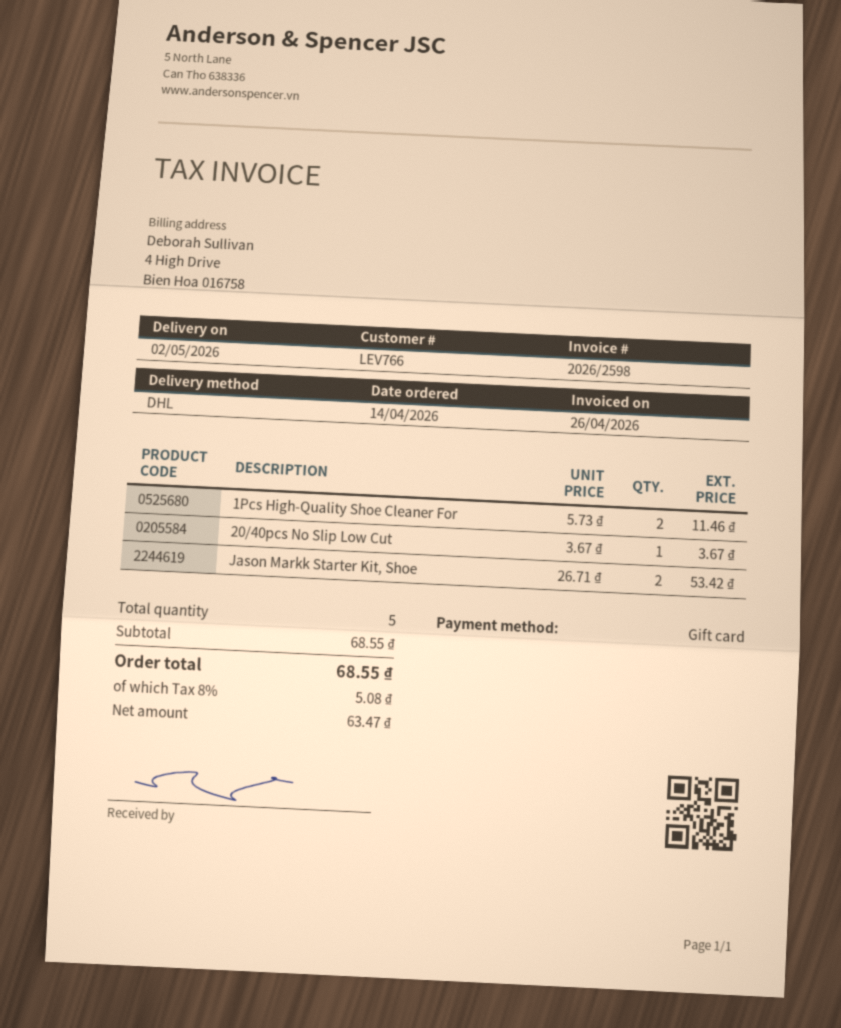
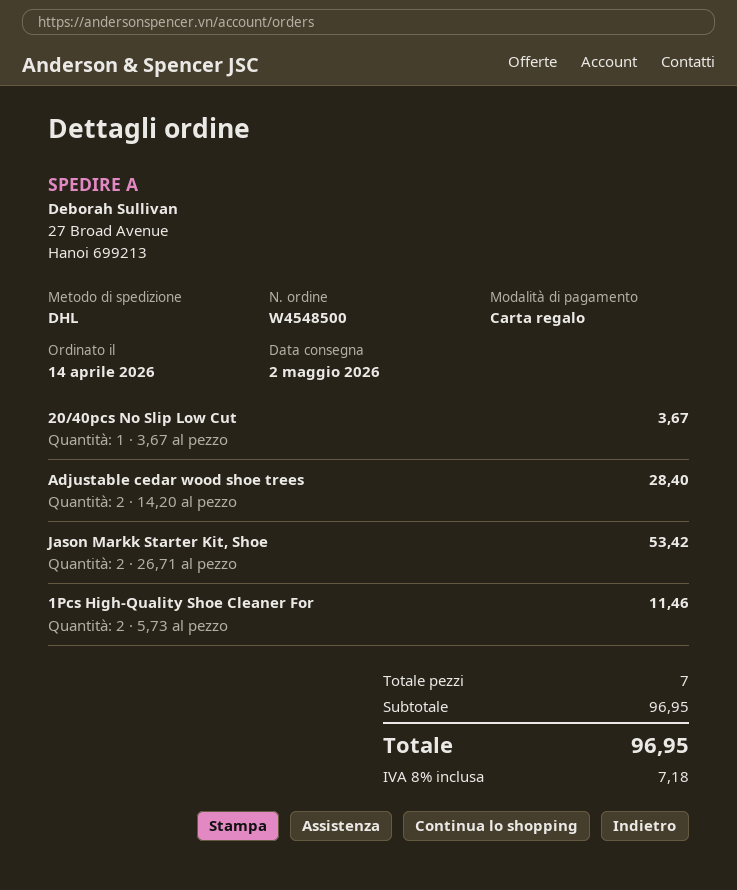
Adjustable cedar wood shoe trees: none -> 2 x 14.20 = 28.40
total quantity: 5 -> 7
subtotal: 68.55 -> 96.95
tax: 8% = 5.08 -> 8% = 7.18
total: 68.55 -> 96.95

